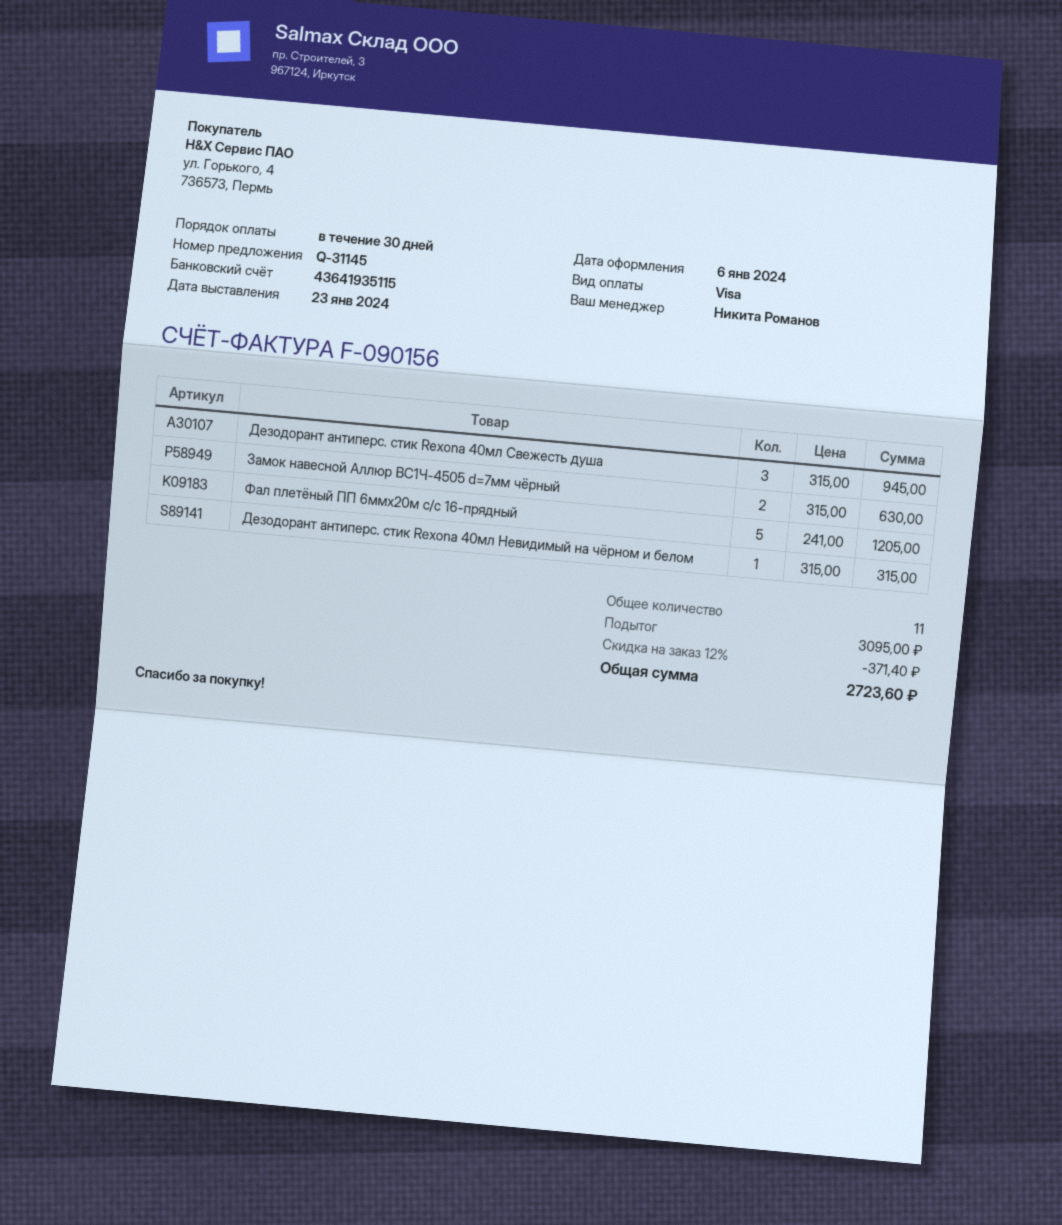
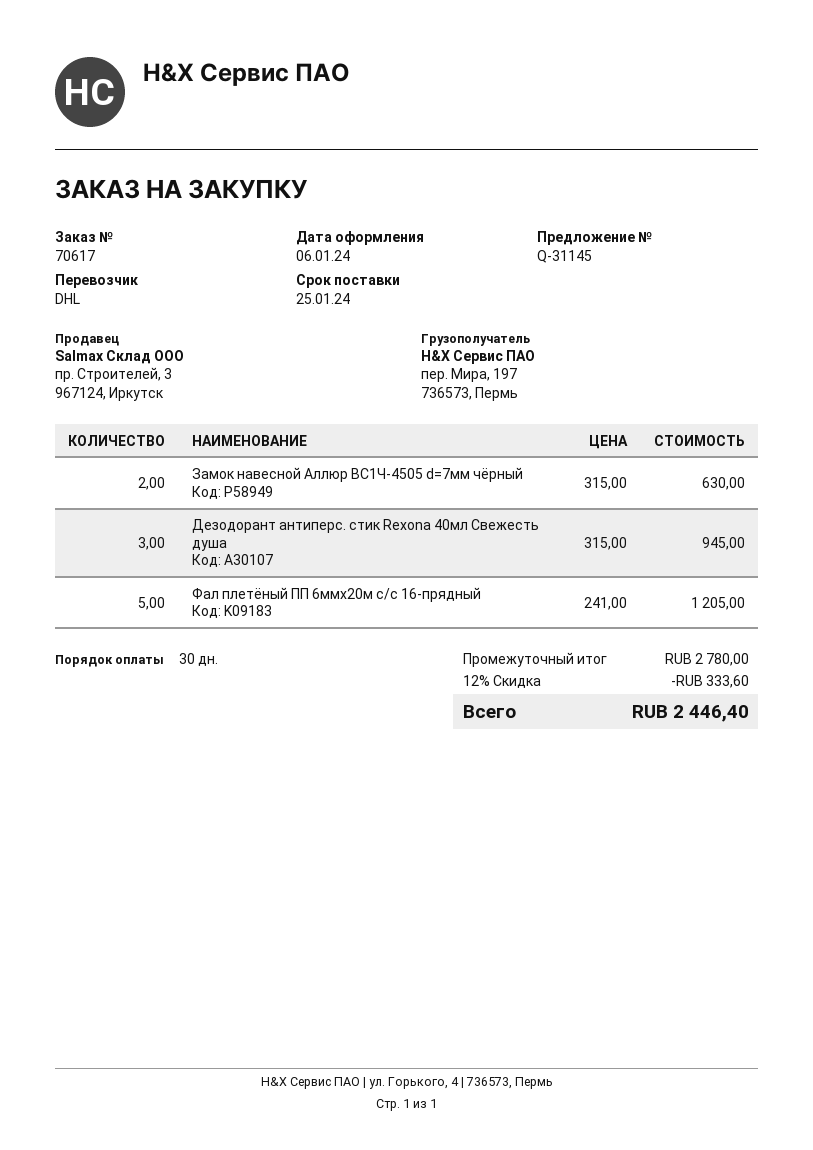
Дезодорант антиперс. стик Rexona 40мл Невидимый на чёрном и белом: 1 x 315.00 = 315.00 -> none
subtotal: 3095.00 -> 2780.00
discount: 12% = 371.40 -> 12% = 333.60
total: 2723.60 -> 2446.40

